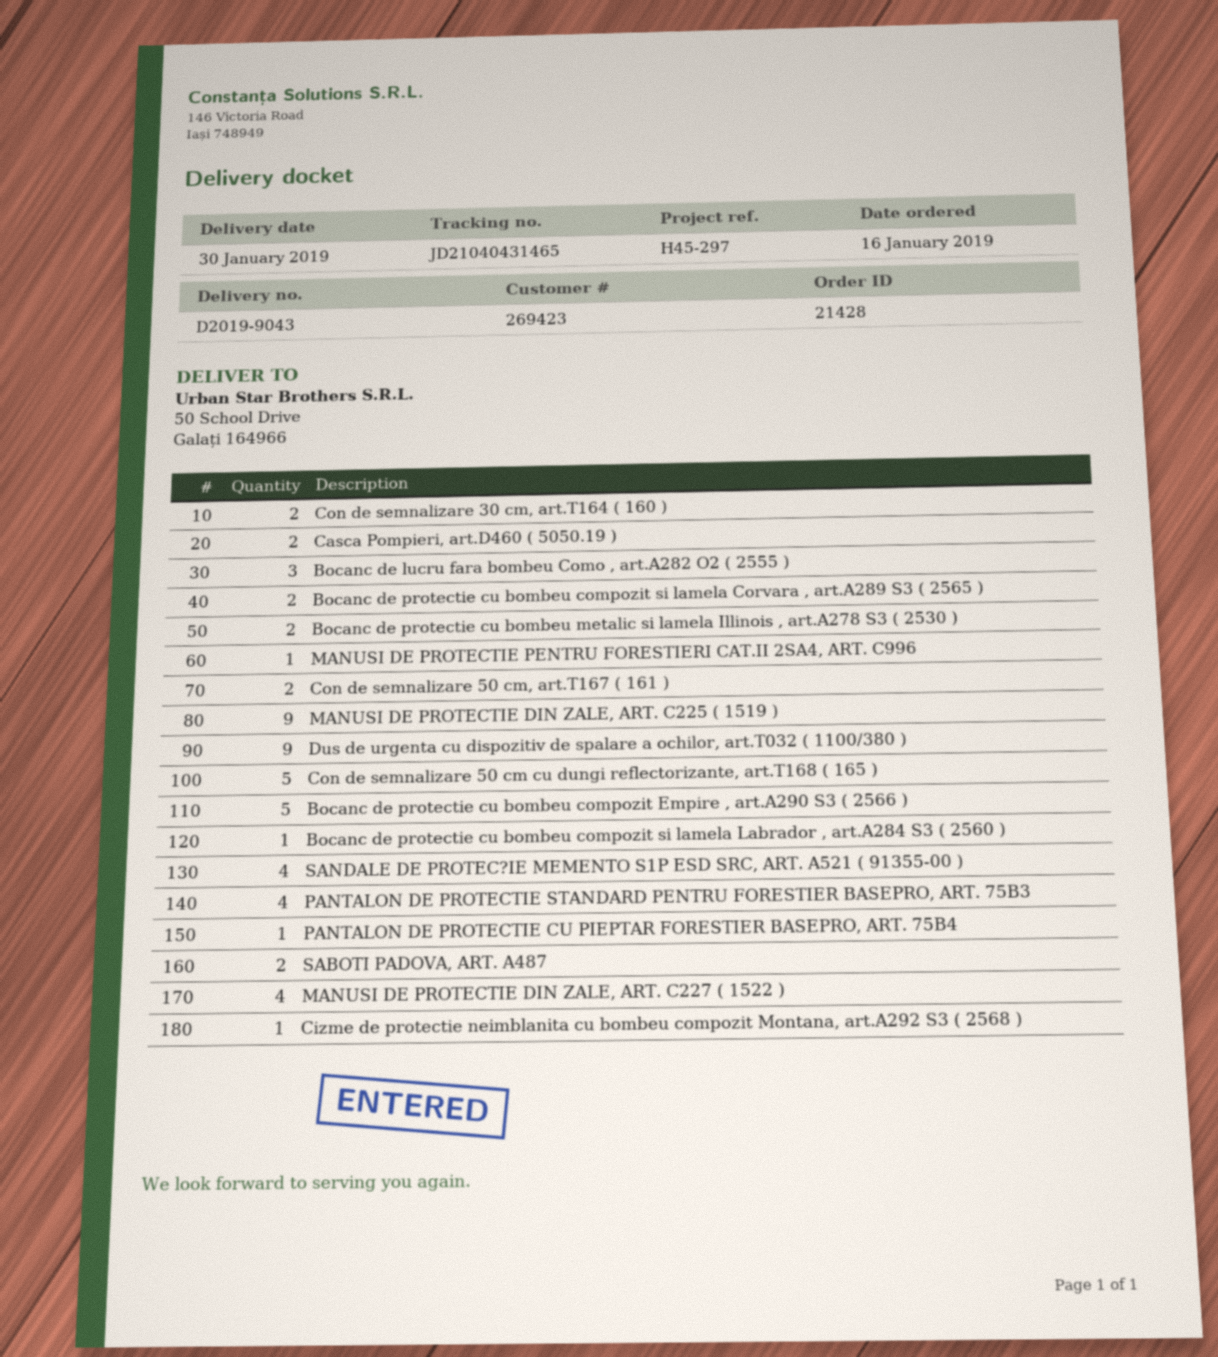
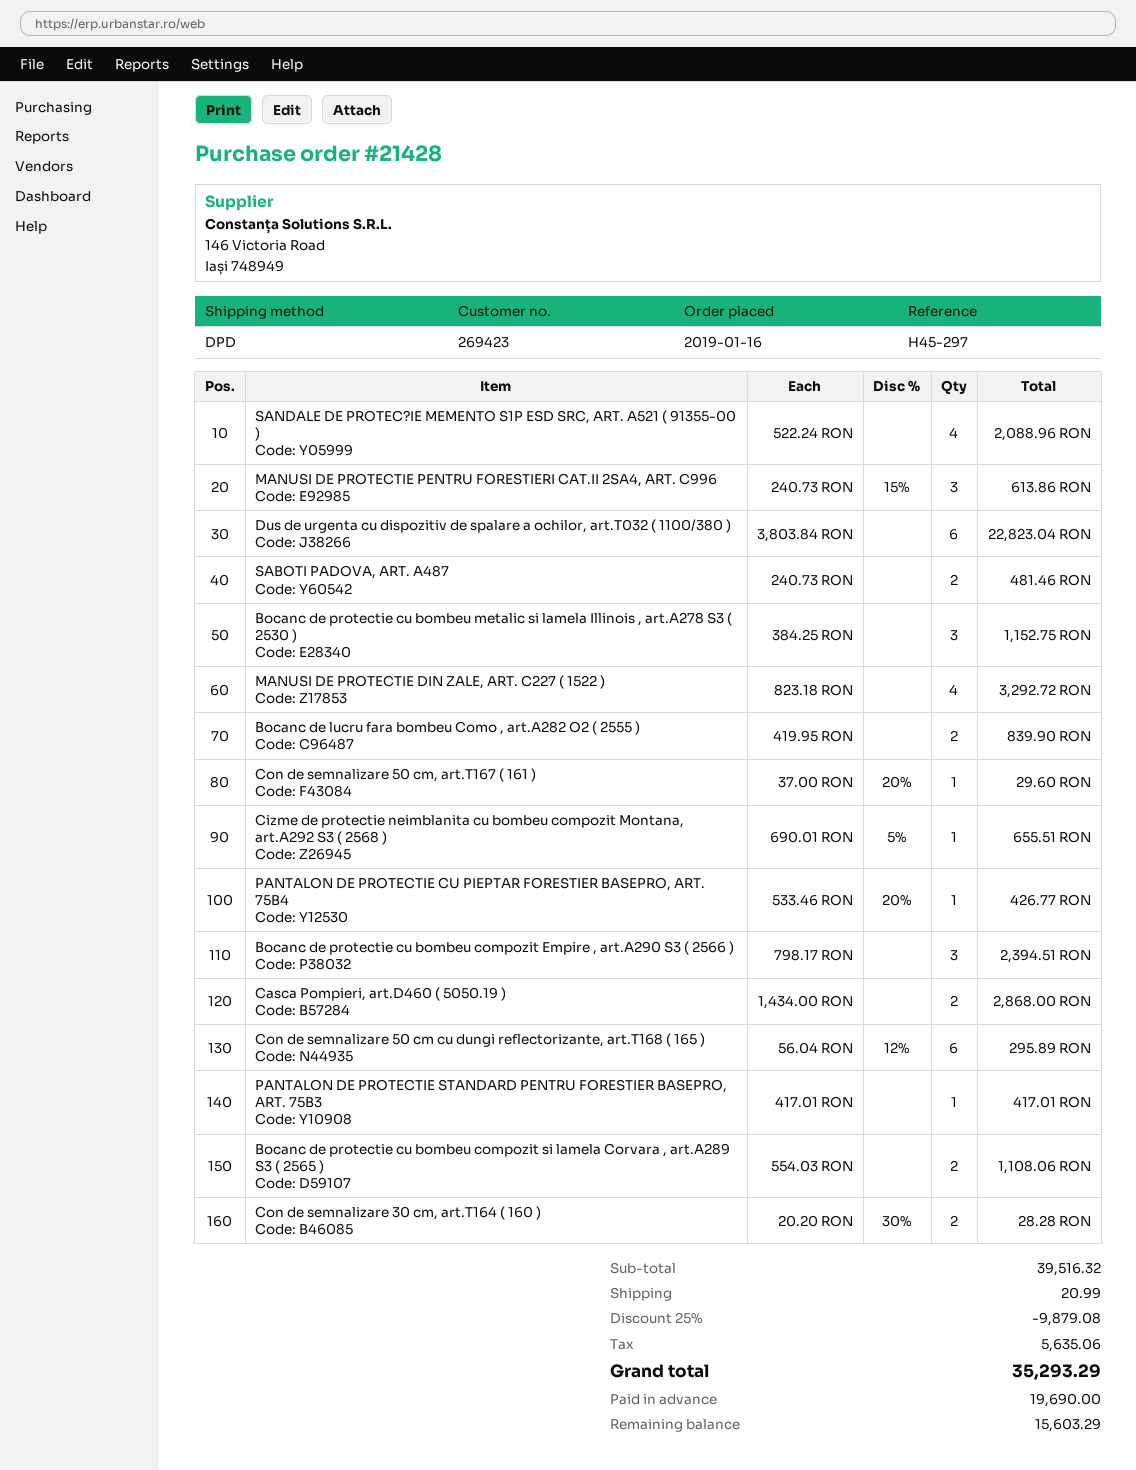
Bocanc de lucru fara bombeu Como , art.A282 O2 ( 2555 ): 3 -> 2
Bocanc de protectie cu bombeu metalic si lamela Illinois , art.A278 S3 ( 2530 ): 2 -> 3
MANUSI DE PROTECTIE PENTRU FORESTIERI CAT.II 2SA4, ART. C996: 1 -> 3
Con de semnalizare 50 cm, art.T167 ( 161 ): 2 -> 1
MANUSI DE PROTECTIE DIN ZALE, ART. C225 ( 1519 ): 9 -> none
Dus de urgenta cu dispozitiv de spalare a ochilor, art.T032 ( 1100/380 ): 9 -> 6
Con de semnalizare 50 cm cu dungi reflectorizante, art.T168 ( 165 ): 5 -> 6
Bocanc de protectie cu bombeu compozit Empire , art.A290 S3 ( 2566 ): 5 -> 3
Bocanc de protectie cu bombeu compozit si lamela Labrador , art.A284 S3 ( 2560 ): 1 -> none
PANTALON DE PROTECTIE STANDARD PENTRU FORESTIER BASEPRO, ART. 75B3: 4 -> 1

